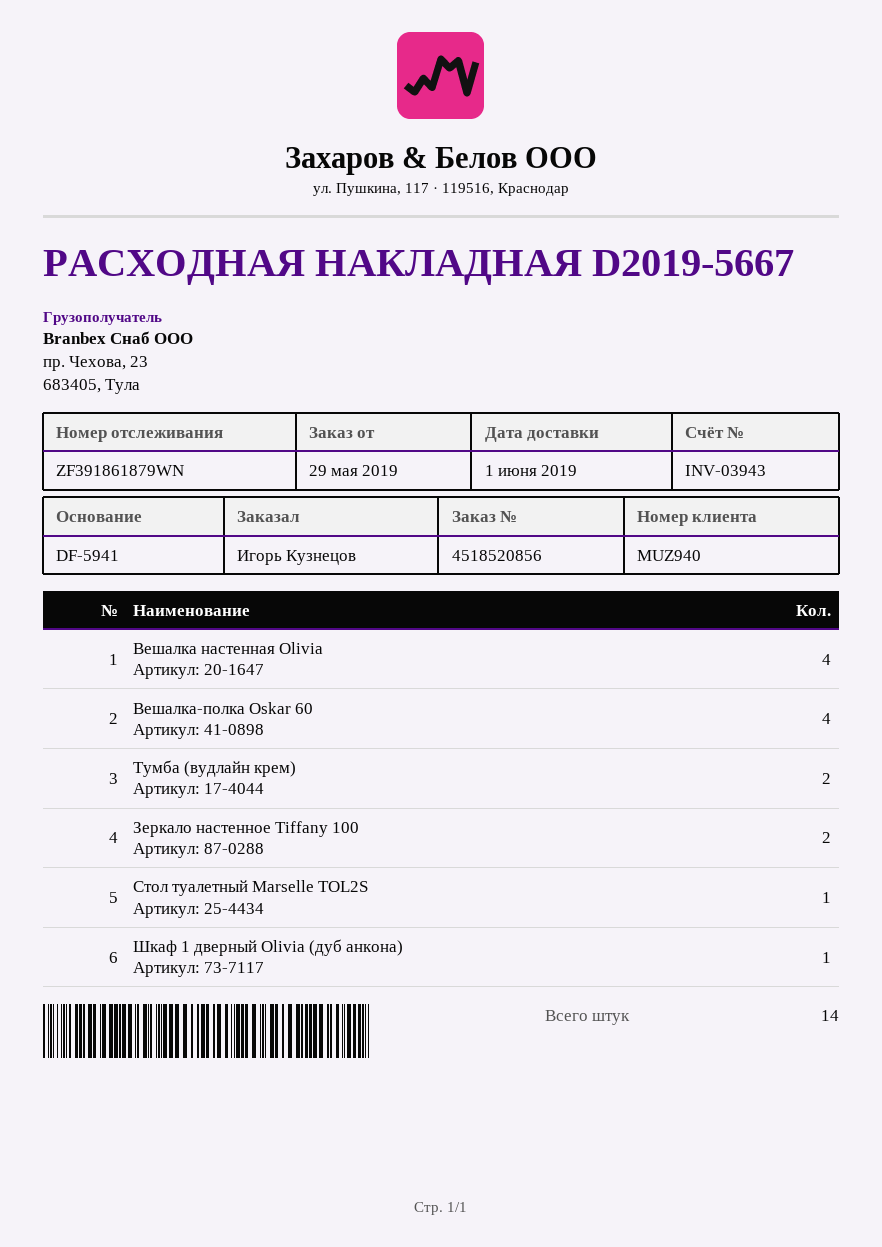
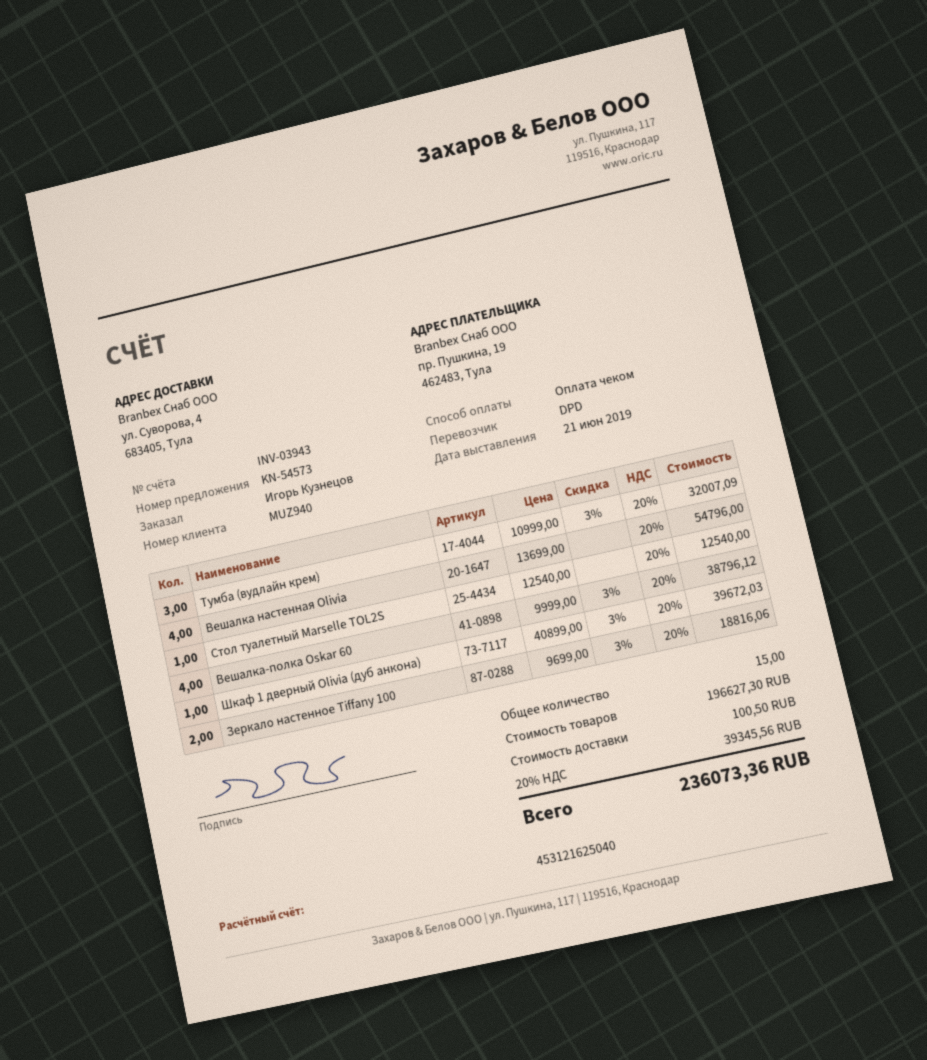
ship to: пр. Чехова, 23, 683405, Тула -> ул. Суворова, 4, 683405, Тула
Тумба (вудлайн крем): 2 -> 3
total quantity: 14 -> 15

